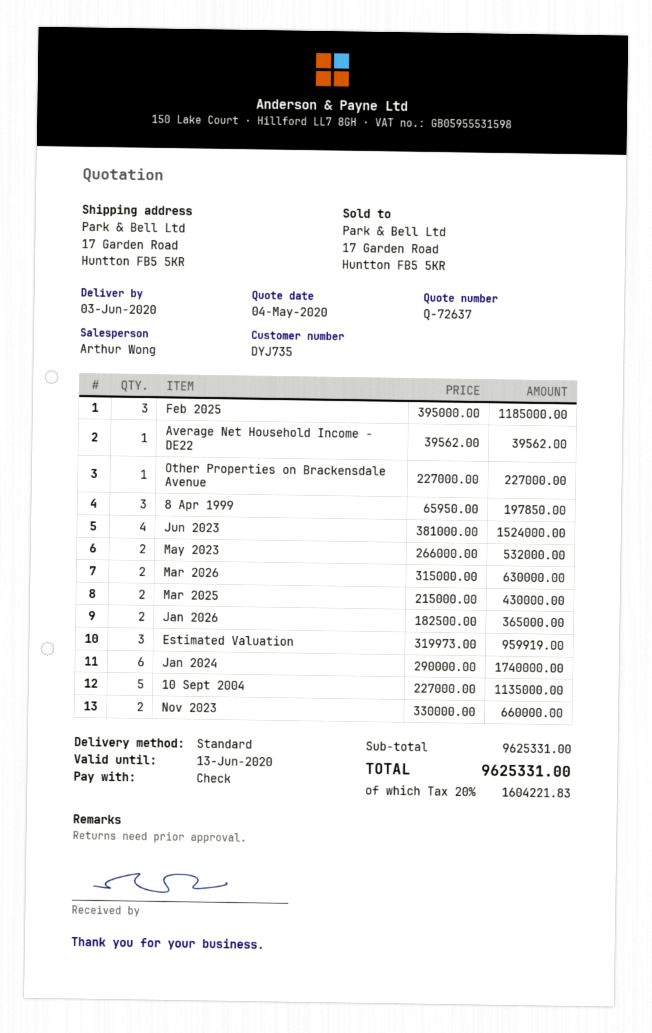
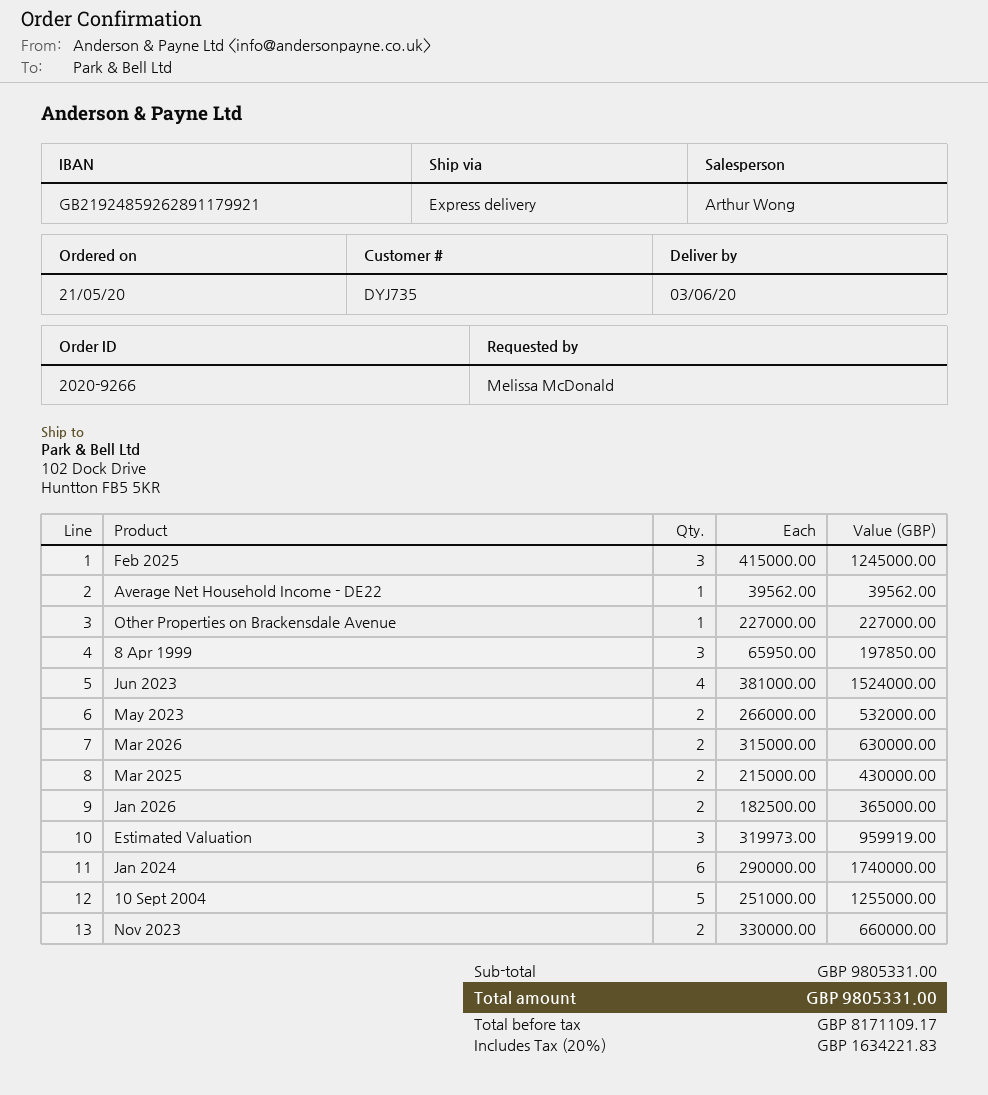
shipping method: standard -> express
ship to: 17 Garden Road, Huntton FB5 5KR -> 102 Dock Drive, Huntton FB5 5KR
Feb 2025: 3 x 395000.00 = 1185000.00 -> 3 x 415000.00 = 1245000.00
10 Sept 2004: 5 x 227000.00 = 1135000.00 -> 5 x 251000.00 = 1255000.00
subtotal: 9625331.00 -> 9805331.00
tax: 20% = 1604221.83 -> 20% = 1634221.83
total: 9625331.00 -> 9805331.00

